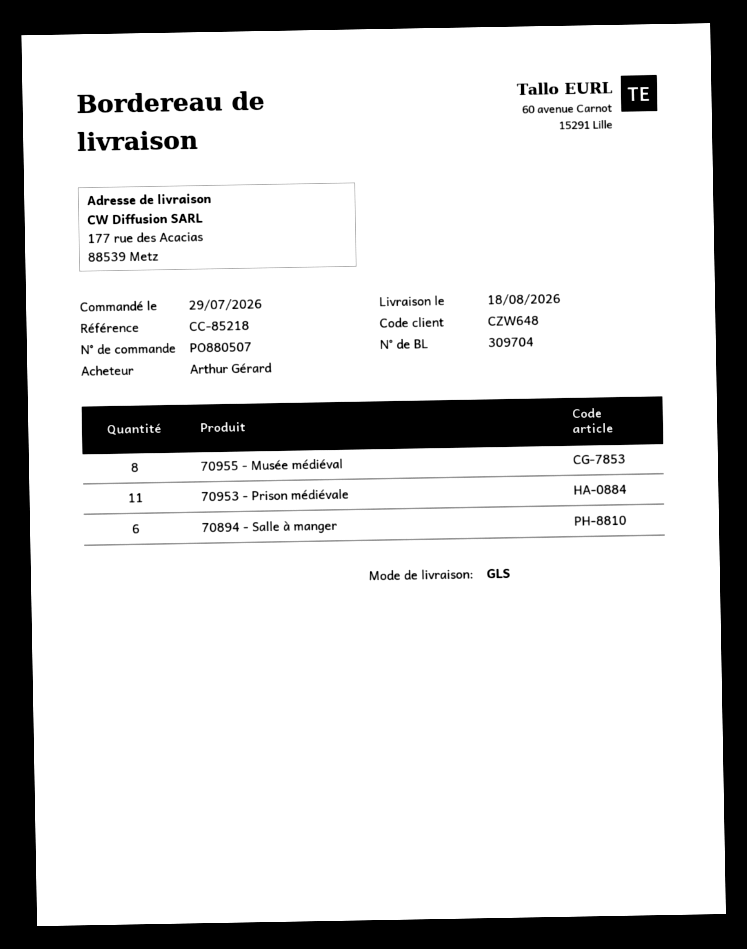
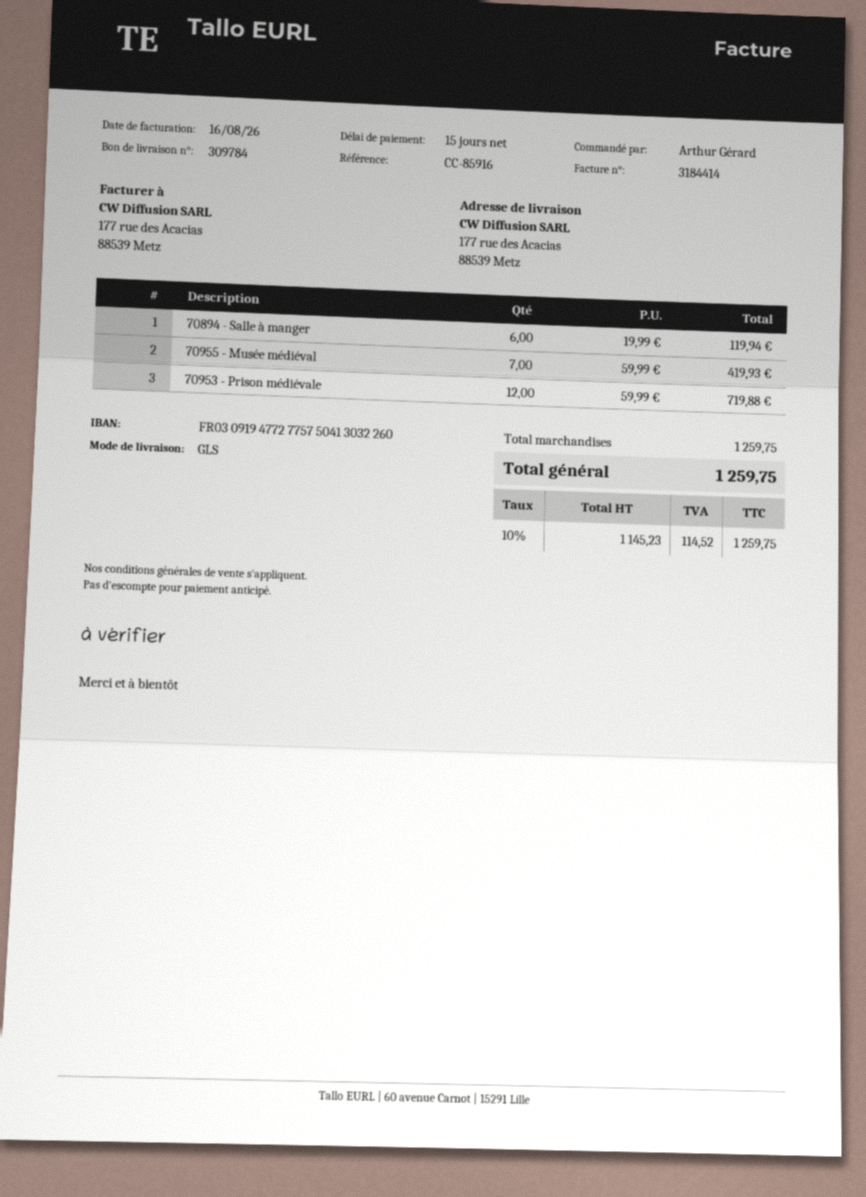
delivery note number: 309704 -> 309784
reference: CC-85218 -> CC-85916
70955 - Musée médiéval: 8 -> 7
70953 - Prison médiévale: 11 -> 12

